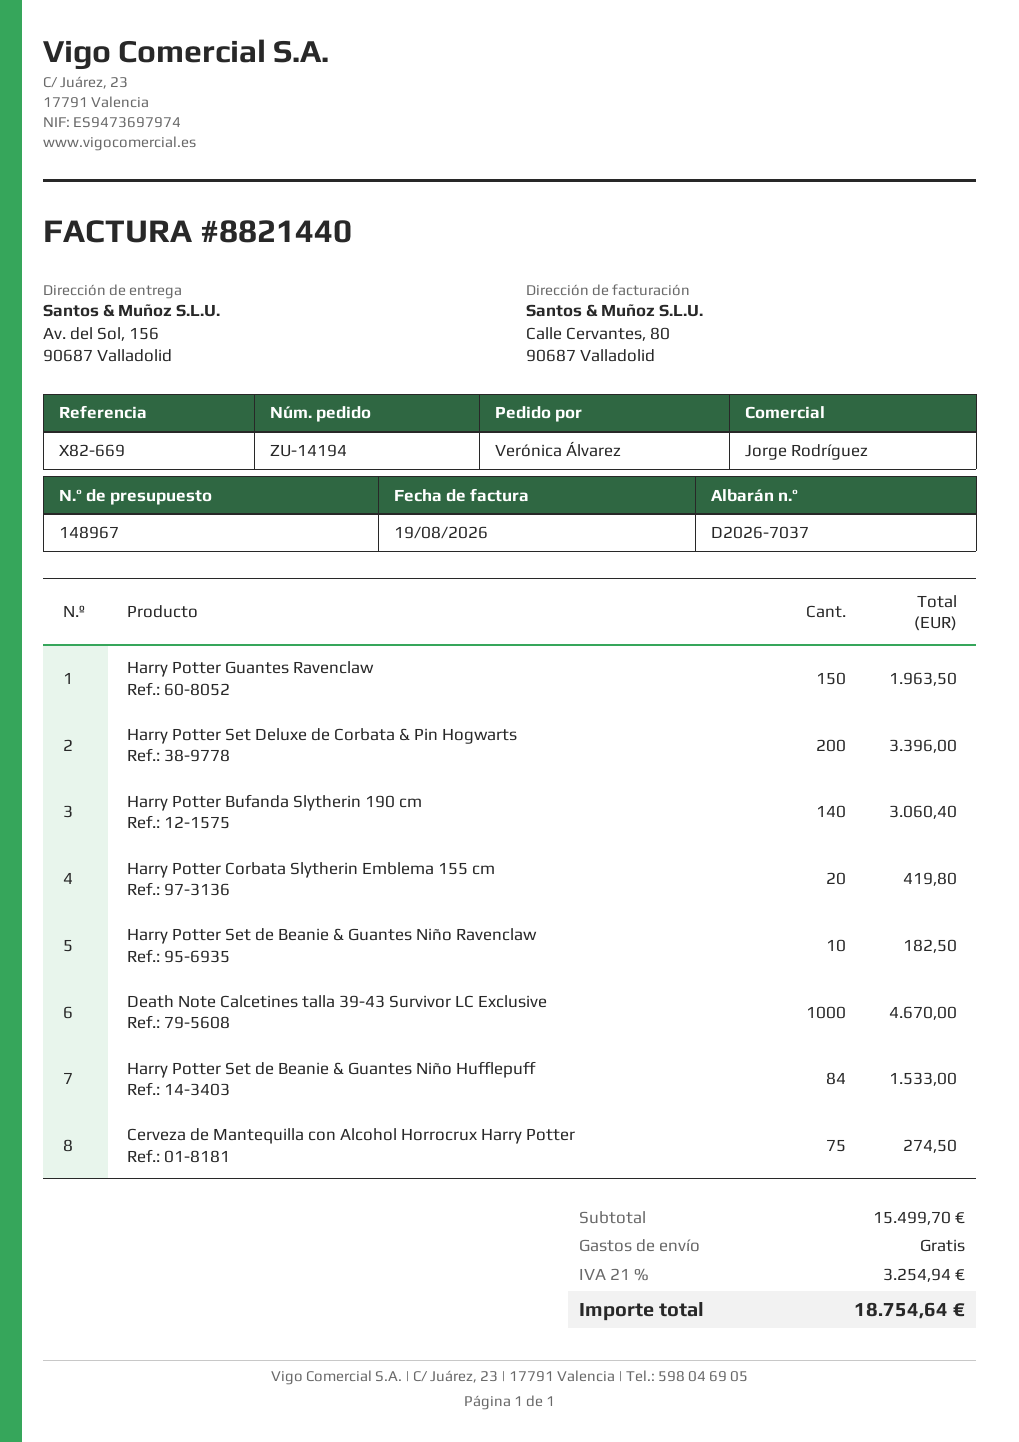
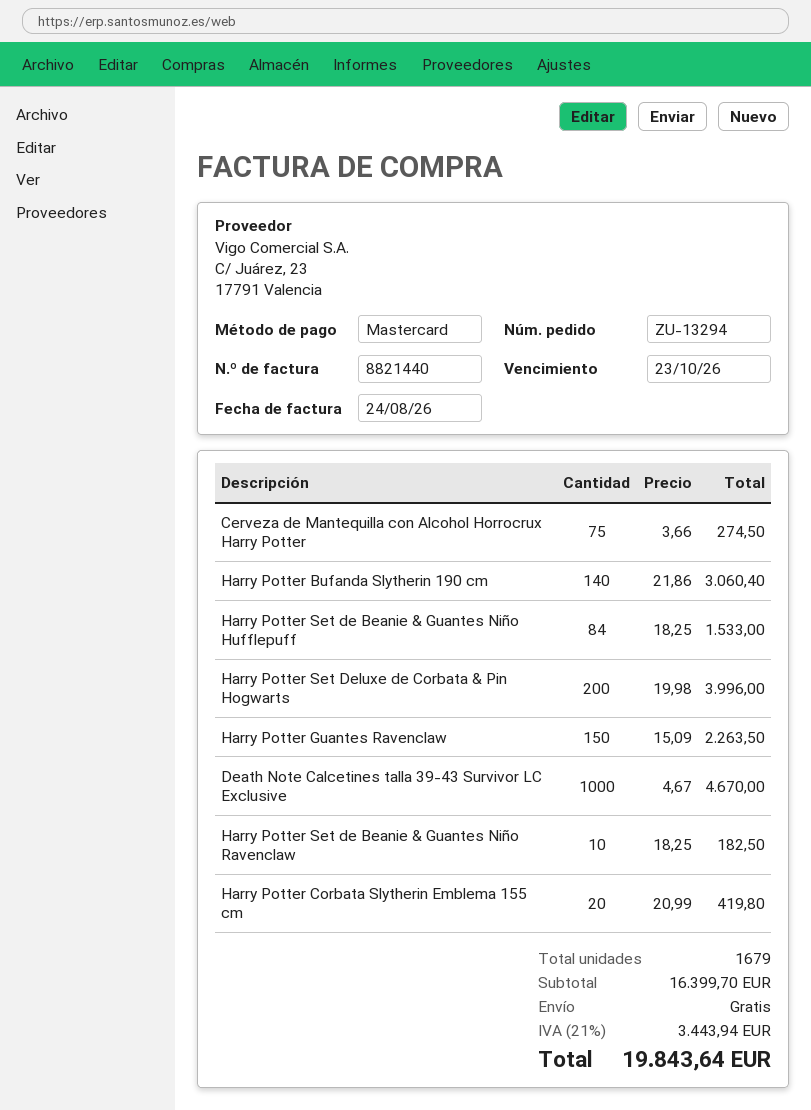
order number: ZU-14194 -> ZU-13294
invoice date: 2026-08-19 -> 2026-08-24
Harry Potter Guantes Ravenclaw: 150 for 1963.50 -> 150 for 2263.50
Harry Potter Set Deluxe de Corbata & Pin Hogwarts: 200 for 3396.00 -> 200 for 3996.00
subtotal: 15499.70 -> 16399.70
tax: 21% = 3254.94 -> 21% = 3443.94
total: 18754.64 -> 19843.64

